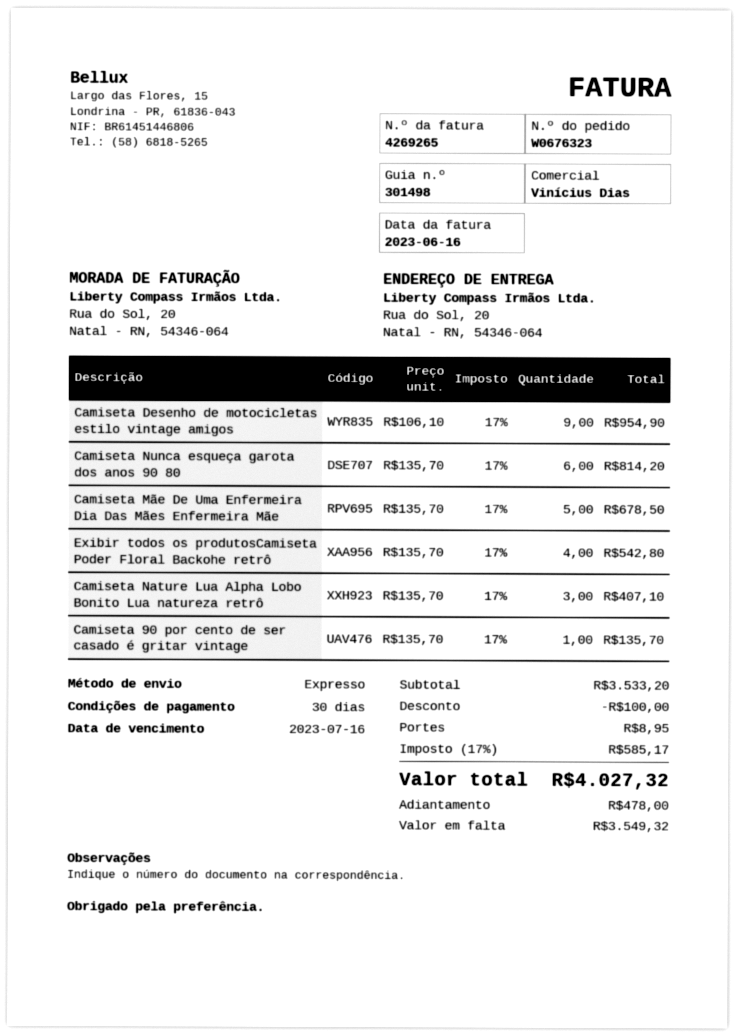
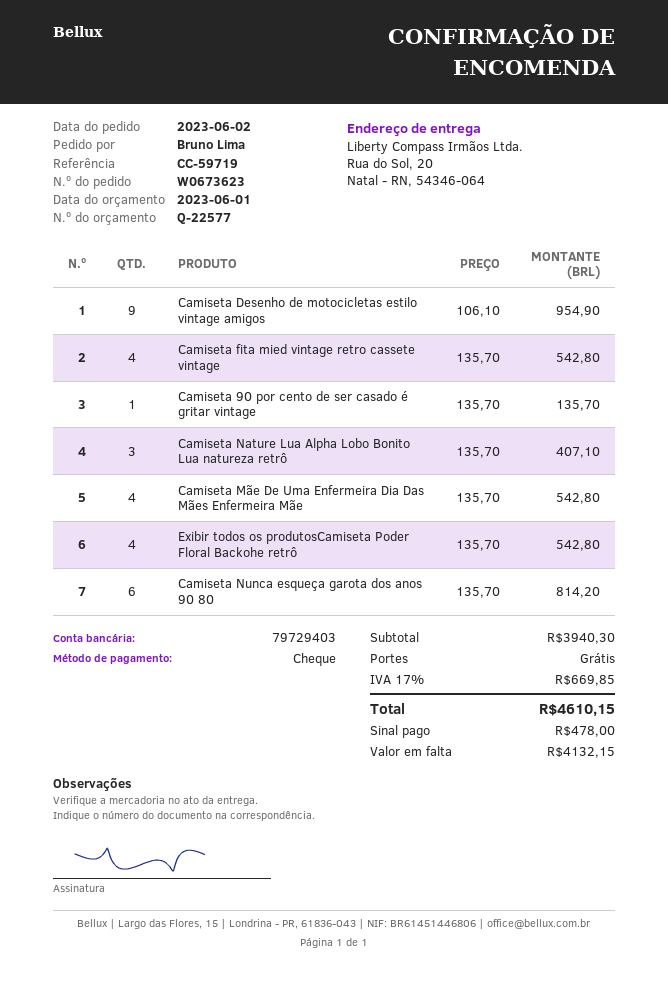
order number: W0676323 -> W0673623
Camiseta Mãe De Uma Enfermeira Dia Das Mães Enfermeira Mãe: 5 x 135.70 = 678.50 -> 4 x 135.70 = 542.80
Camiseta fita mied vintage retro cassete vintage: none -> 4 x 135.70 = 542.80
subtotal: 3533.20 -> 3940.30
discount: 100.00 -> none
shipping: 8.95 -> 0.00
tax: 17% = 585.17 -> 17% = 669.85
total: 4027.32 -> 4610.15
balance: 3549.32 -> 4132.15

